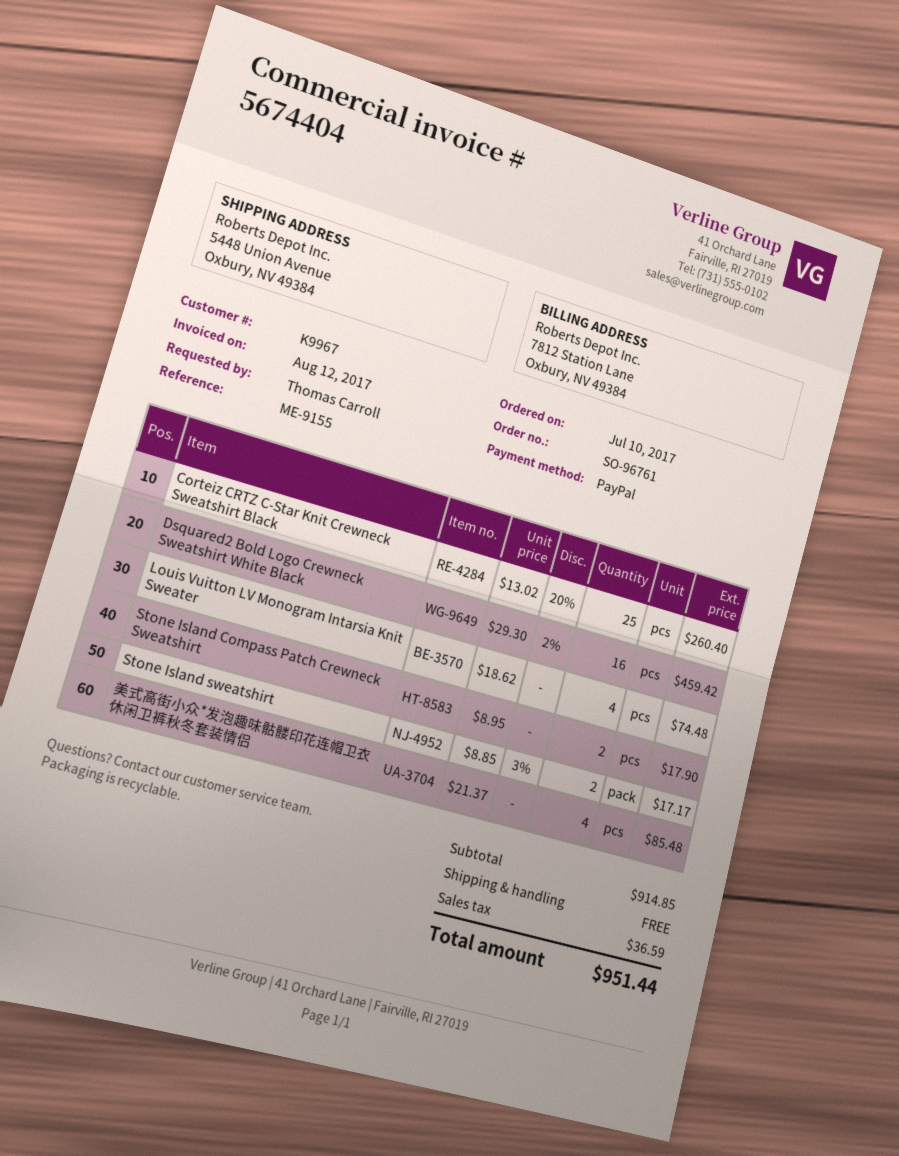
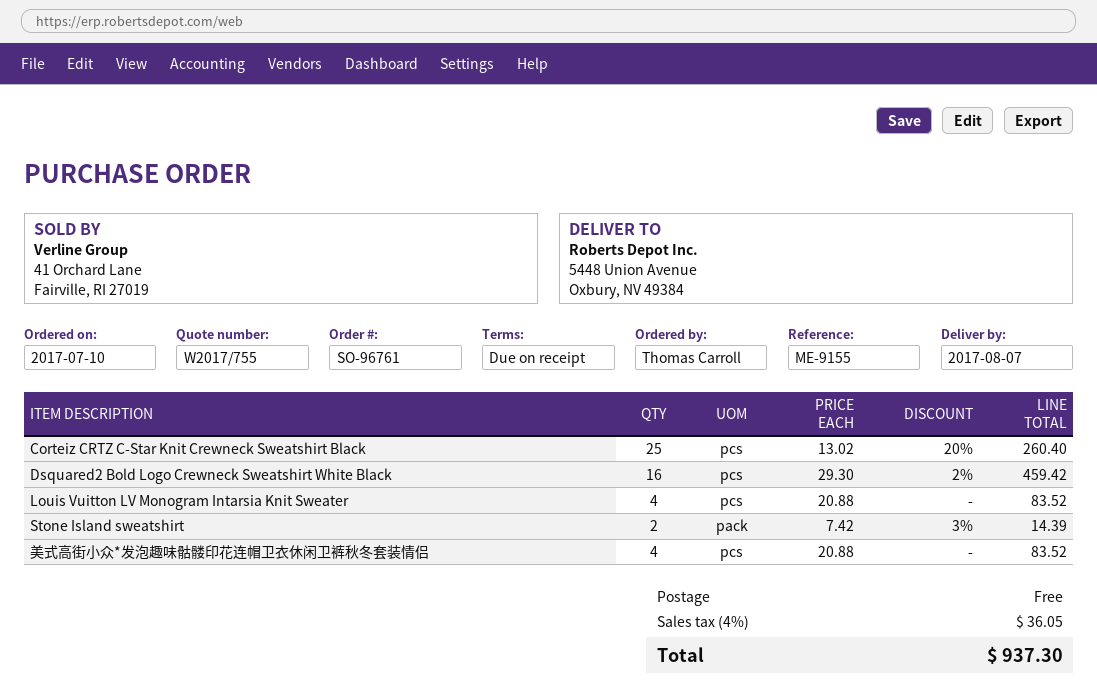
Louis Vuitton LV Monogram Intarsia Knit Sweater: 4 x 18.62 = 74.48 -> 4 x 20.88 = 83.52
Stone Island Compass Patch Crewneck Sweatshirt: 2 x 8.95 = 17.90 -> none
Stone Island sweatshirt: 2 x 8.85 - 3% = 17.17 -> 2 x 7.42 - 3% = 14.39
美式高街小众*发泡趣味骷髅印花连帽卫衣休闲卫裤秋冬套装情侣: 4 x 21.37 = 85.48 -> 4 x 20.88 = 83.52
tax: 36.59 -> 36.05
total: 951.44 -> 937.30

